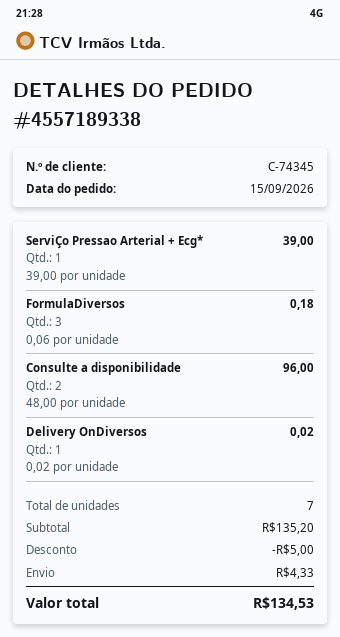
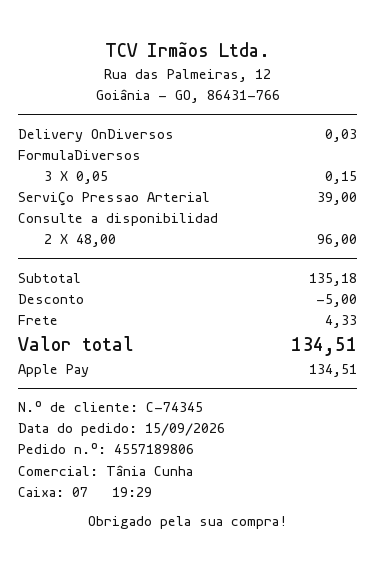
order number: 4557189338 -> 4557189806
FormulaDiversos: 3 x 0.06 = 0.18 -> 3 x 0.05 = 0.15
Delivery OnDiversos: 1 x 0.02 = 0.02 -> 1 x 0.03 = 0.03
subtotal: 135.20 -> 135.18
total: 134.53 -> 134.51

